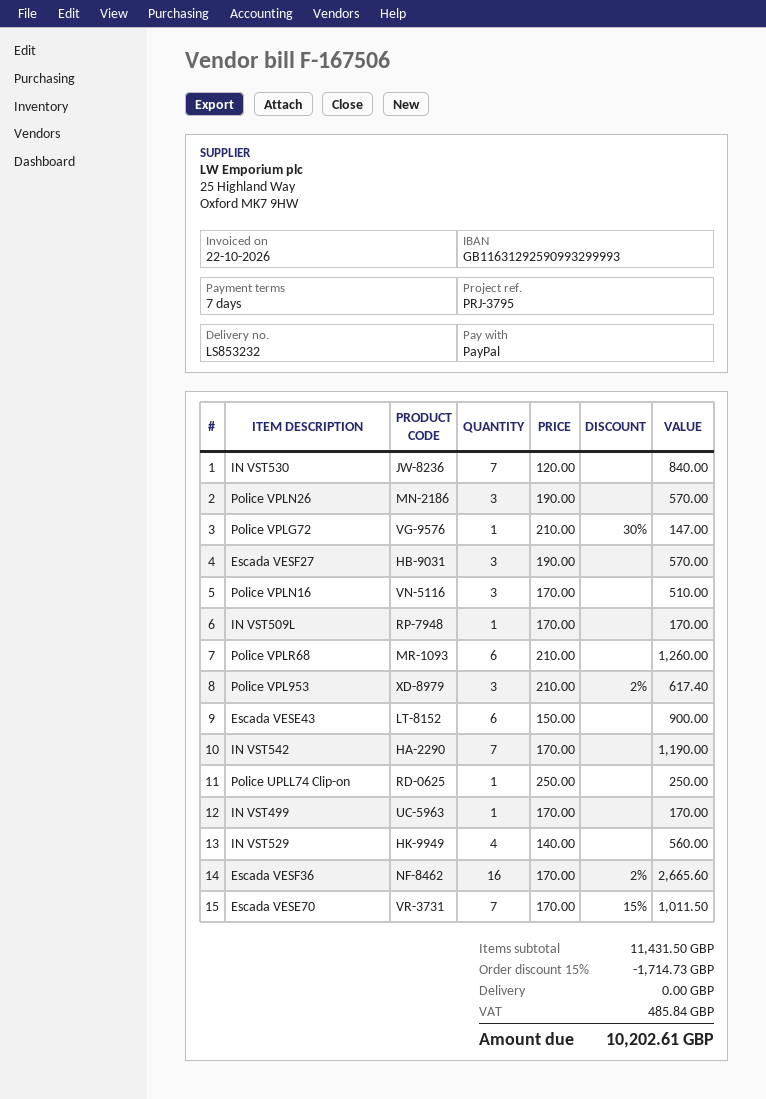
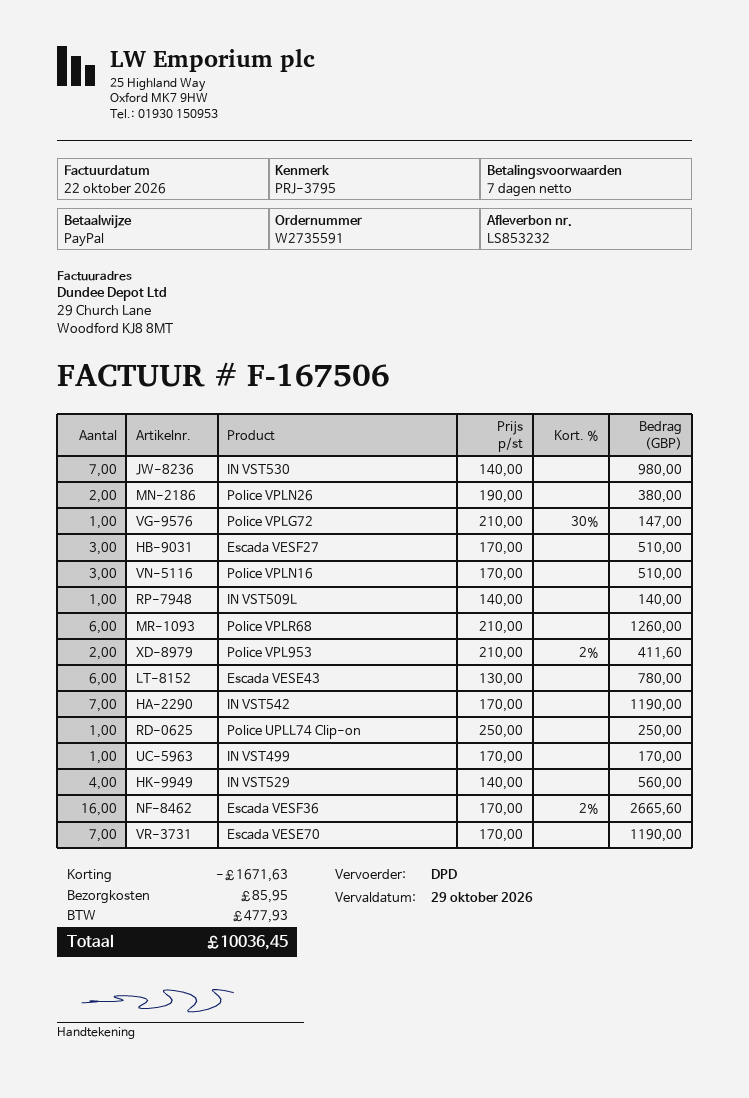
IN VST530: 7 x 120.00 = 840.00 -> 7 x 140.00 = 980.00
Police VPLN26: 3 x 190.00 = 570.00 -> 2 x 190.00 = 380.00
Escada VESF27: 3 x 190.00 = 570.00 -> 3 x 170.00 = 510.00
IN VST509L: 1 x 170.00 = 170.00 -> 1 x 140.00 = 140.00
Police VPL953: 3 x 210.00 - 2% = 617.40 -> 2 x 210.00 - 2% = 411.60
Escada VESE43: 6 x 150.00 = 900.00 -> 6 x 130.00 = 780.00
Escada VESE70: 7 x 170.00 - 15% = 1011.50 -> 7 x 170.00 = 1190.00
discount: 1714.73 -> 1671.63
shipping: 0.00 -> 85.95
tax: 485.84 -> 477.93
total: 10202.61 -> 10036.45

